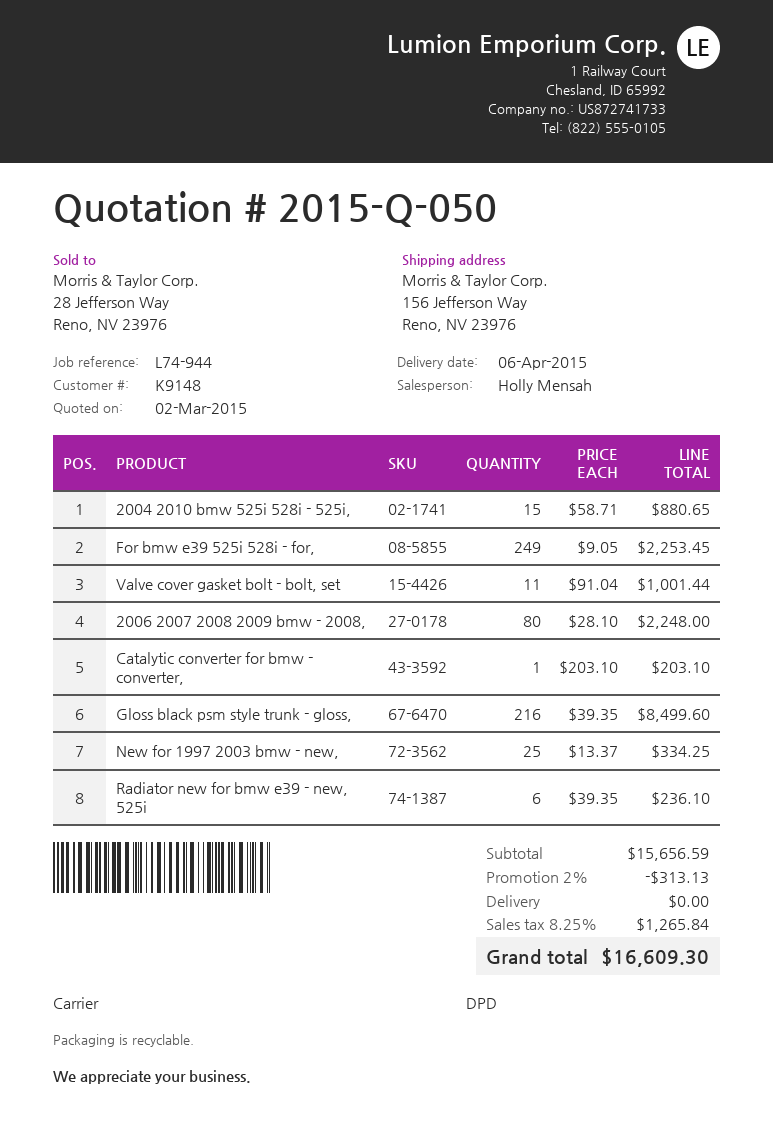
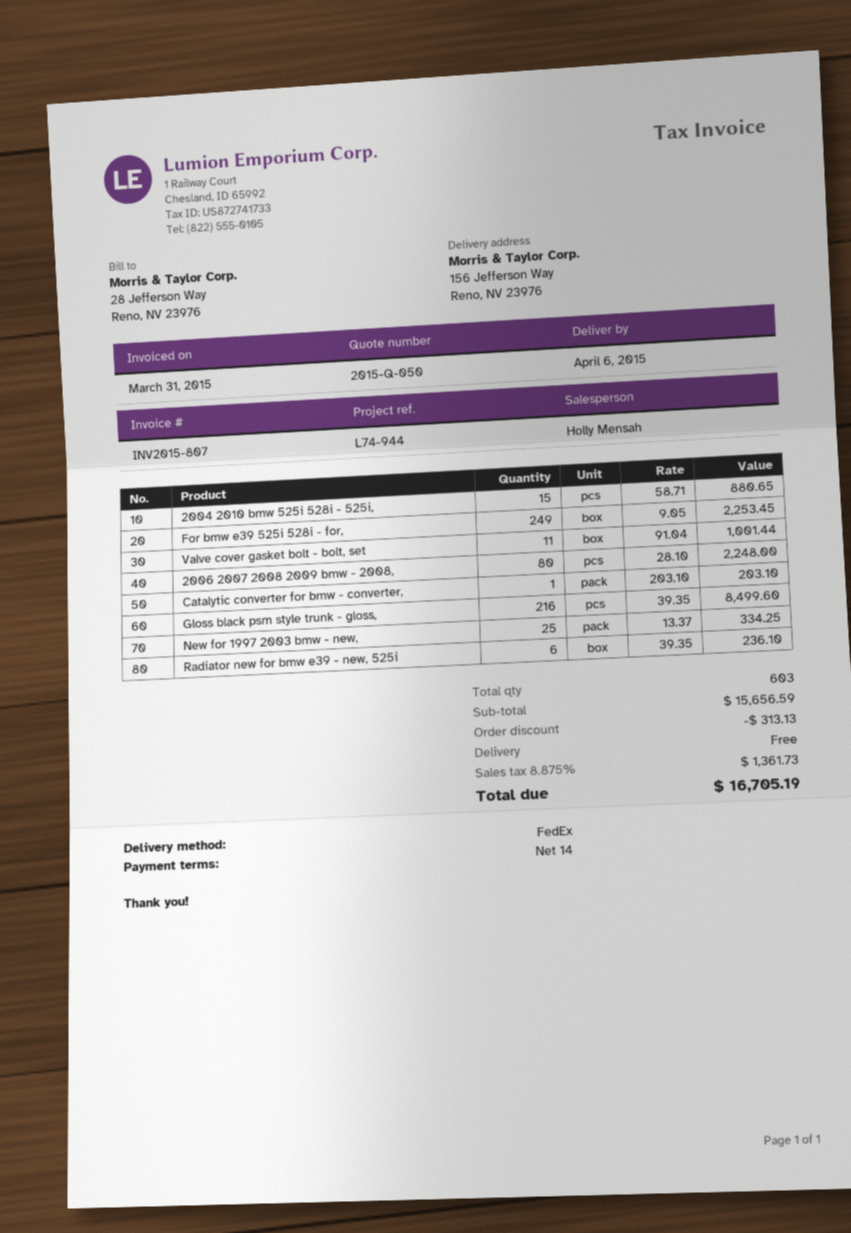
shipping method: DPD -> FedEx
tax: 8.25% = 1265.84 -> 8.875% = 1361.73
total: 16609.30 -> 16705.19

